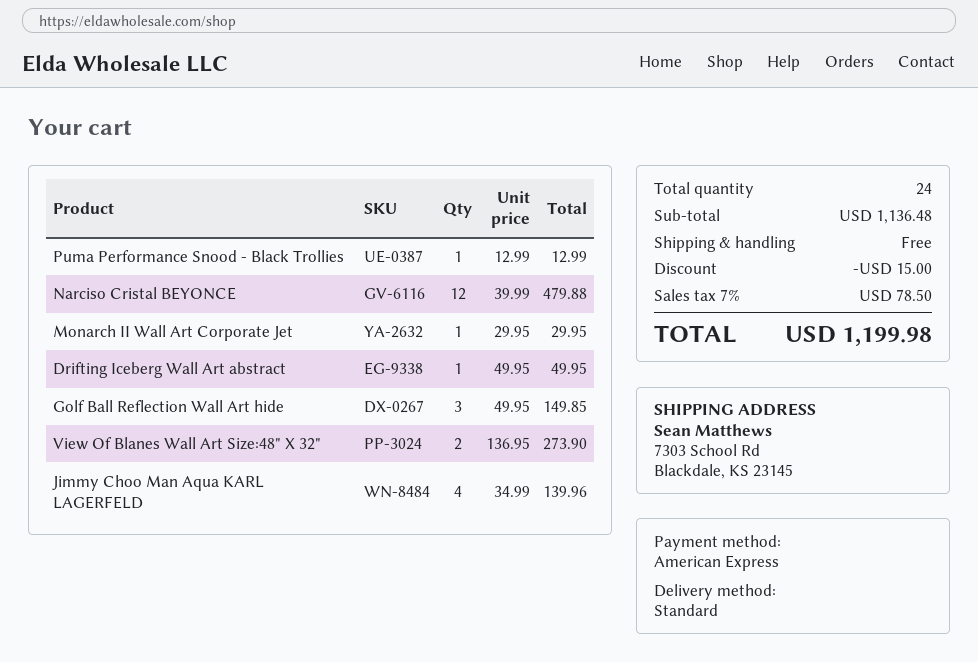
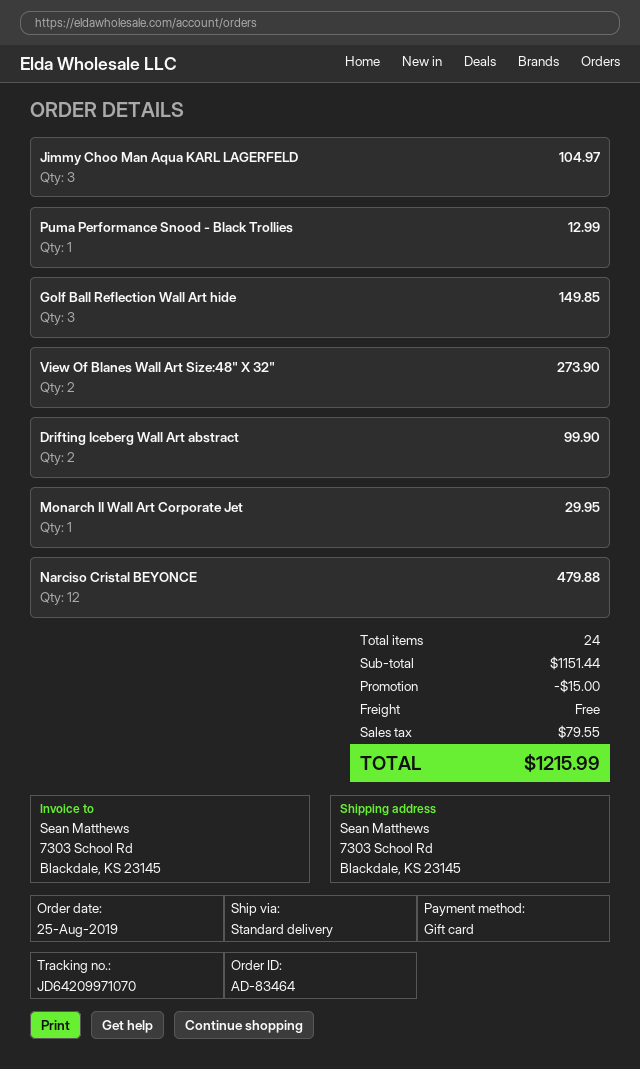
payment method: American Express -> gift card
Drifting Iceberg Wall Art abstract: 1 for 49.95 -> 2 for 99.90
Jimmy Choo Man Aqua KARL LAGERFELD: 4 for 139.96 -> 3 for 104.97
subtotal: 1136.48 -> 1151.44
tax: 78.50 -> 79.55
total: 1199.98 -> 1215.99

